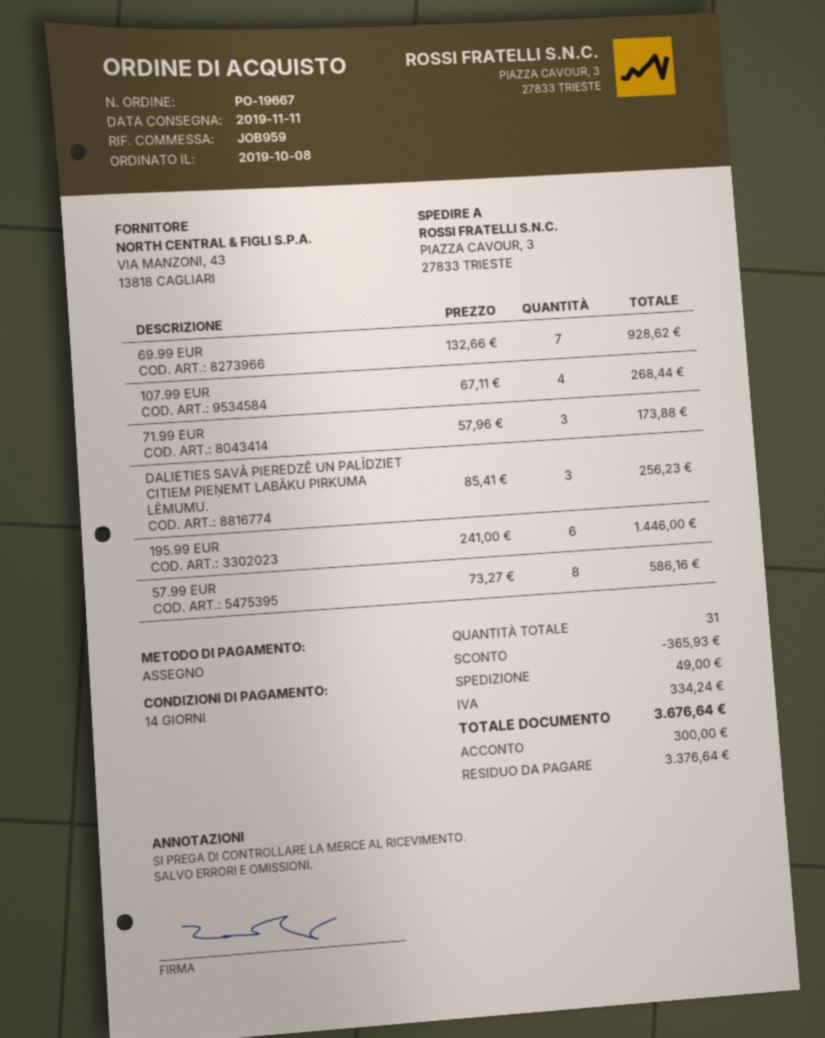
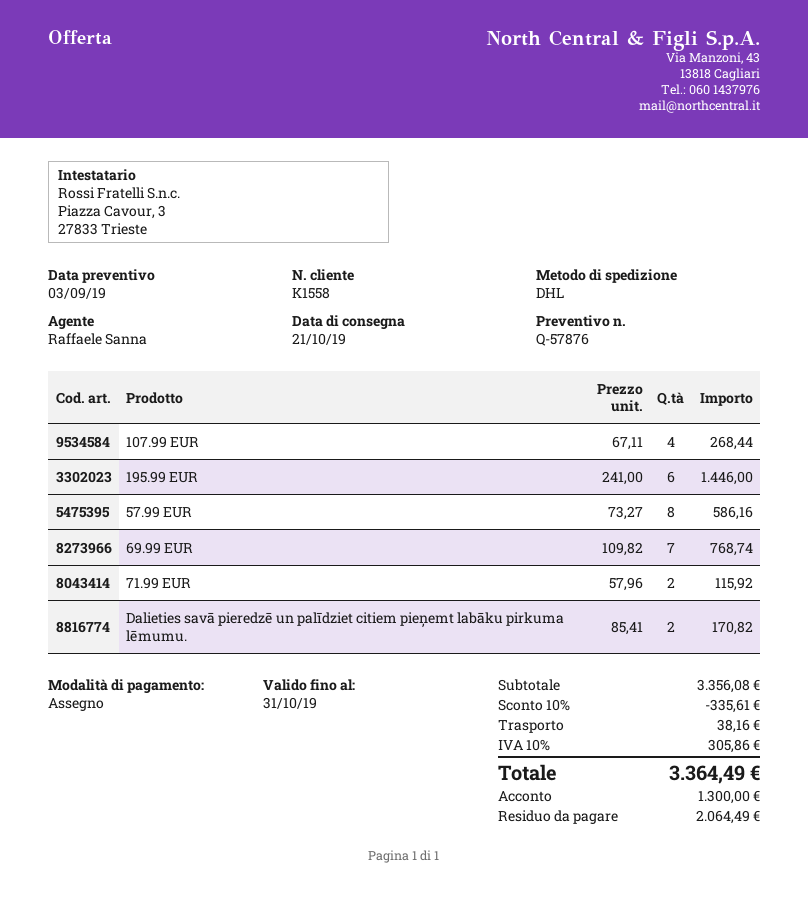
delivery date: 2019-11-11 -> 2019-10-21
69.99 EUR: 7 x 132.66 = 928.62 -> 7 x 109.82 = 768.74
71.99 EUR: 3 x 57.96 = 173.88 -> 2 x 57.96 = 115.92
DALIETIES SAVĀ PIEREDZĒ UN PALĪDZIET CITIEM PIEŅEMT LABĀKU PIRKUMA LĒMUMU.: 3 x 85.41 = 256.23 -> 2 x 85.41 = 170.82
discount: 365.93 -> 335.61
shipping: 49.00 -> 38.16
tax: 334.24 -> 305.86
total: 3676.64 -> 3364.49
deposit: 300.00 -> 1300.00
balance: 3376.64 -> 2064.49

